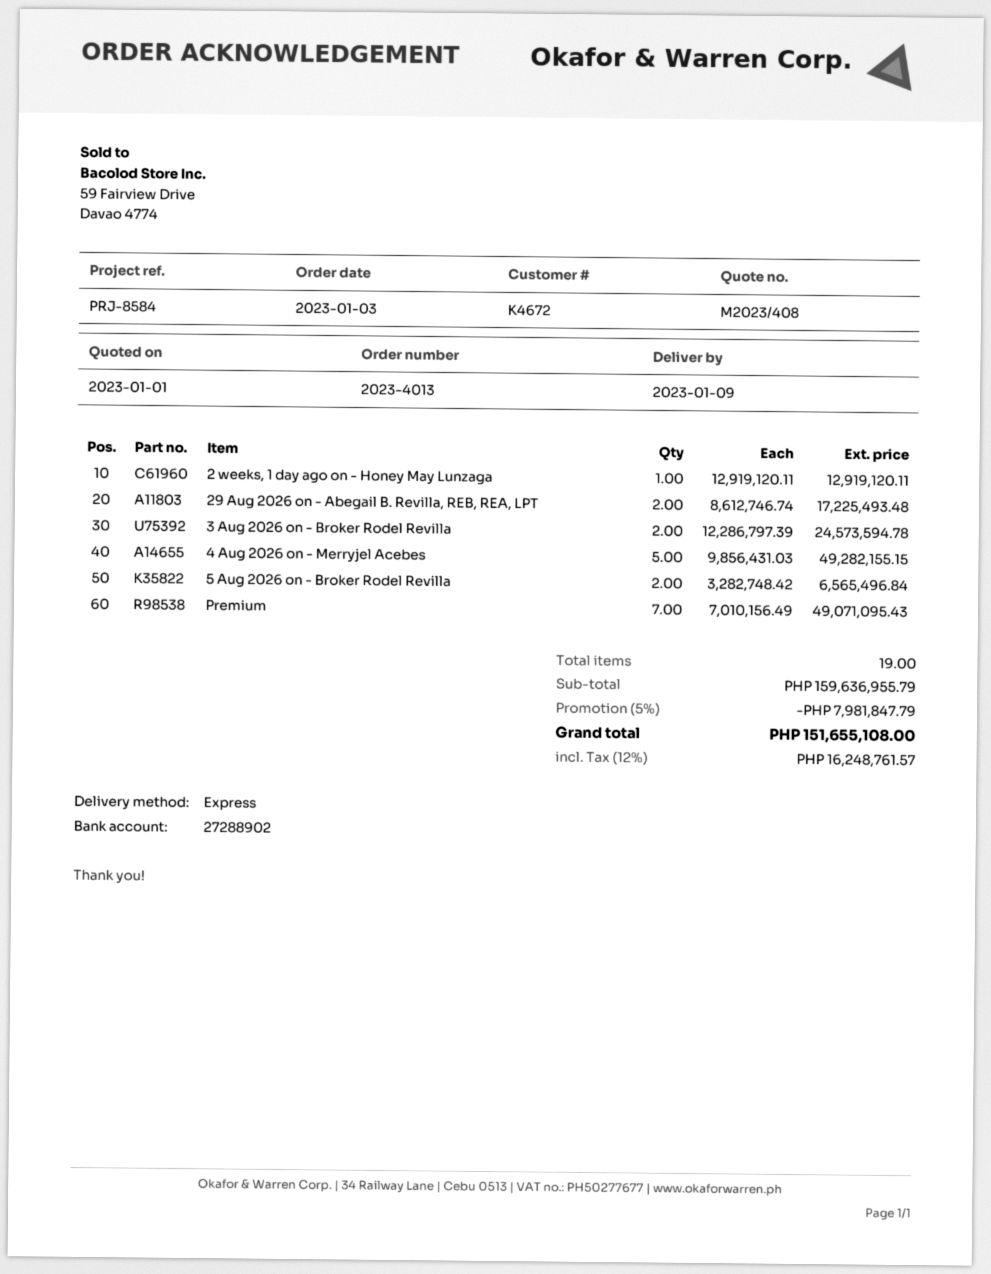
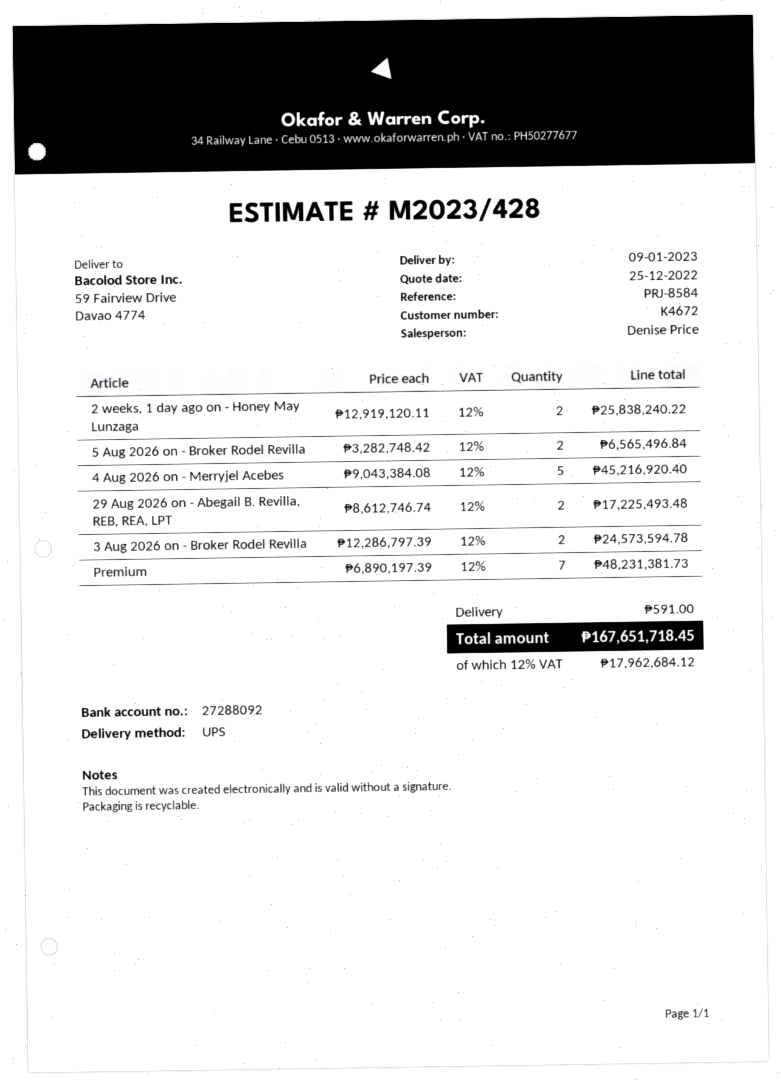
quote number: M2023/408 -> M2023/428
quote date: 2023-01-01 -> 2022-12-25
bank account: 27288902 -> 27288092
shipping method: express -> UPS
2 weeks, 1 day ago on - Honey May Lunzaga: 1 x 12919120.11 = 12919120.11 -> 2 x 12919120.11 = 25838240.22
4 Aug 2026 on - Merryjel Acebes: 5 x 9856431.03 = 49282155.15 -> 5 x 9043384.08 = 45216920.40
Premium: 7 x 7010156.49 = 49071095.43 -> 7 x 6890197.39 = 48231381.73
discount: 5% = 7981847.79 -> none
shipping: none -> 591.00
tax: 12% = 16248761.57 -> 12% = 17962684.12
total: 151655108.00 -> 167651718.45

